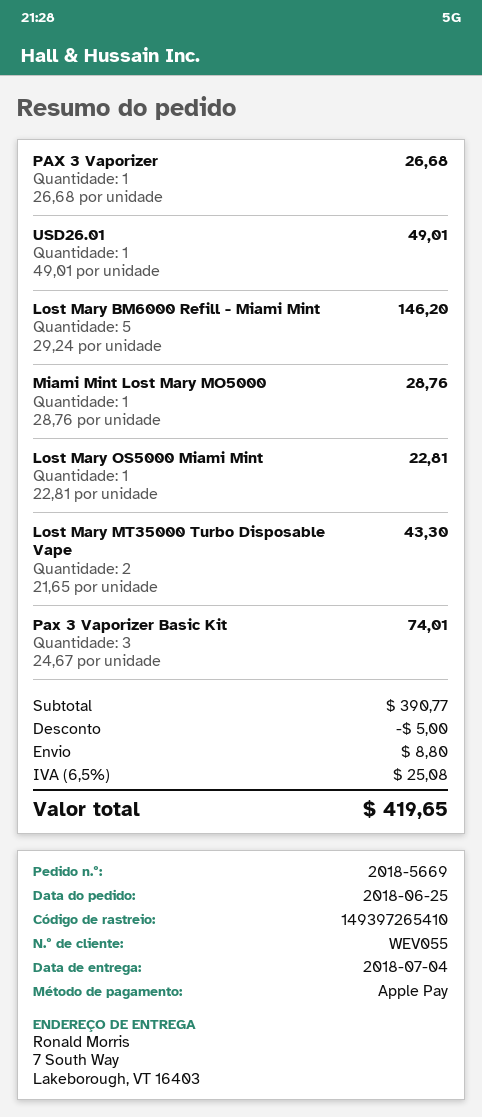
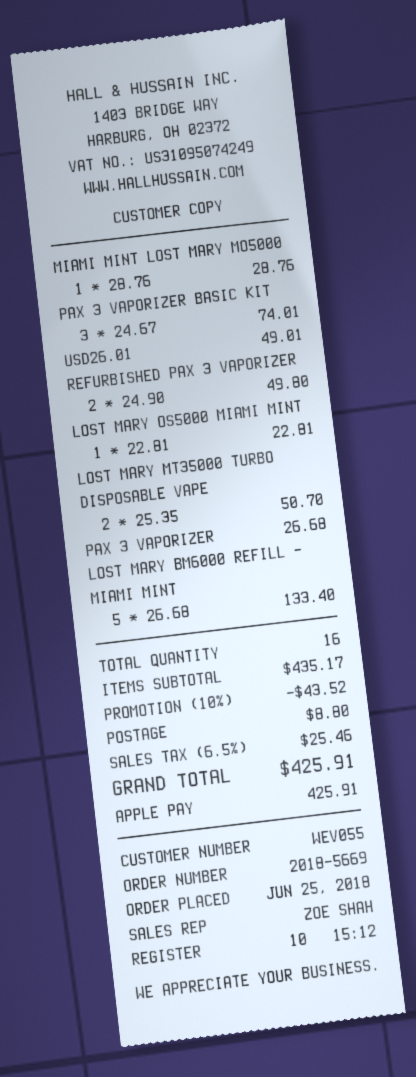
Lost Mary BM6000 Refill - Miami Mint: 5 x 29.24 = 146.20 -> 5 x 26.68 = 133.40
Lost Mary MT35000 Turbo Disposable Vape: 2 x 21.65 = 43.30 -> 2 x 25.35 = 50.70
REFURBISHED PAX 3 VAPORIZER: none -> 2 x 24.90 = 49.80
subtotal: 390.77 -> 435.17
discount: 5.00 -> 43.52
tax: 6.5% = 25.08 -> 6.5% = 25.46
total: 419.65 -> 425.91

